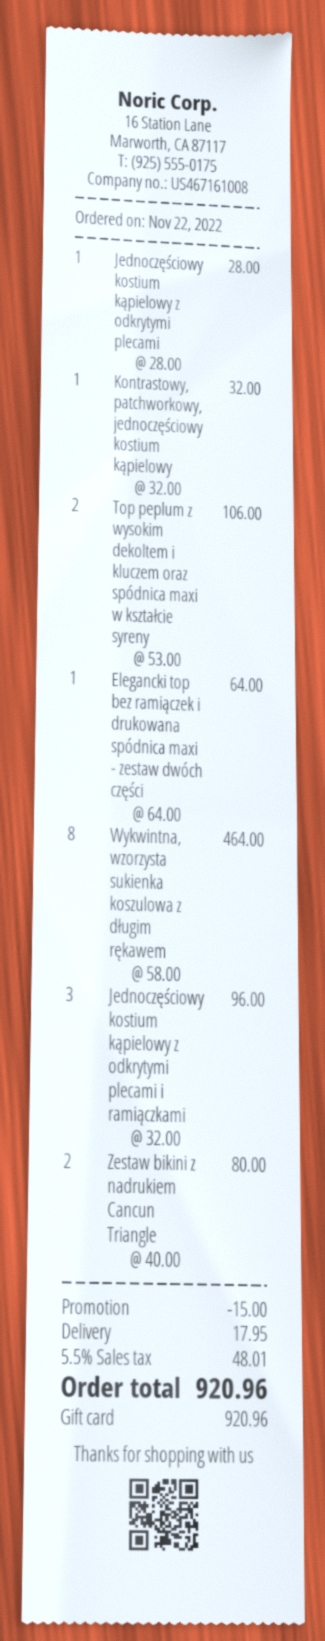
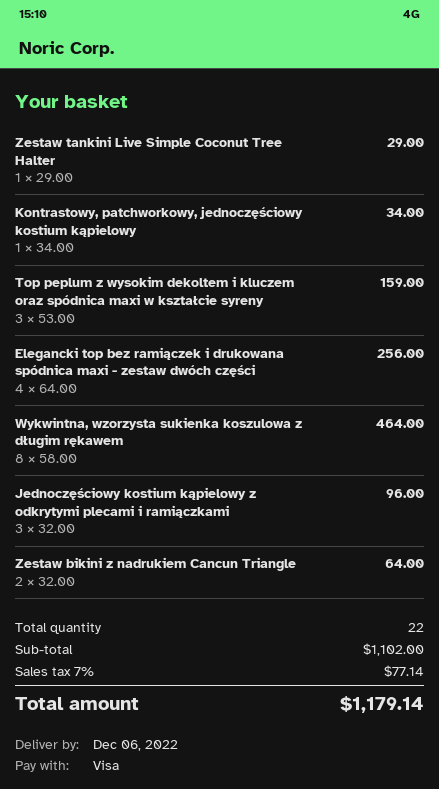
payment method: gift card -> Visa
Jednoczęściowy kostium kąpielowy z odkrytymi plecami: 1 x 28.00 = 28.00 -> none
Kontrastowy, patchworkowy, jednoczęściowy kostium kąpielowy: 1 x 32.00 = 32.00 -> 1 x 34.00 = 34.00
Top peplum z wysokim dekoltem i kluczem oraz spódnica maxi w kształcie syreny: 2 x 53.00 = 106.00 -> 3 x 53.00 = 159.00
Elegancki top bez ramiączek i drukowana spódnica maxi - zestaw dwóch części: 1 x 64.00 = 64.00 -> 4 x 64.00 = 256.00
Zestaw bikini z nadrukiem Cancun Triangle: 2 x 40.00 = 80.00 -> 2 x 32.00 = 64.00
Zestaw tankini Live Simple Coconut Tree Halter: none -> 1 x 29.00 = 29.00
discount: 15.00 -> none
shipping: 17.95 -> none
tax: 5.5% = 48.01 -> 7% = 77.14
total: 920.96 -> 1179.14

